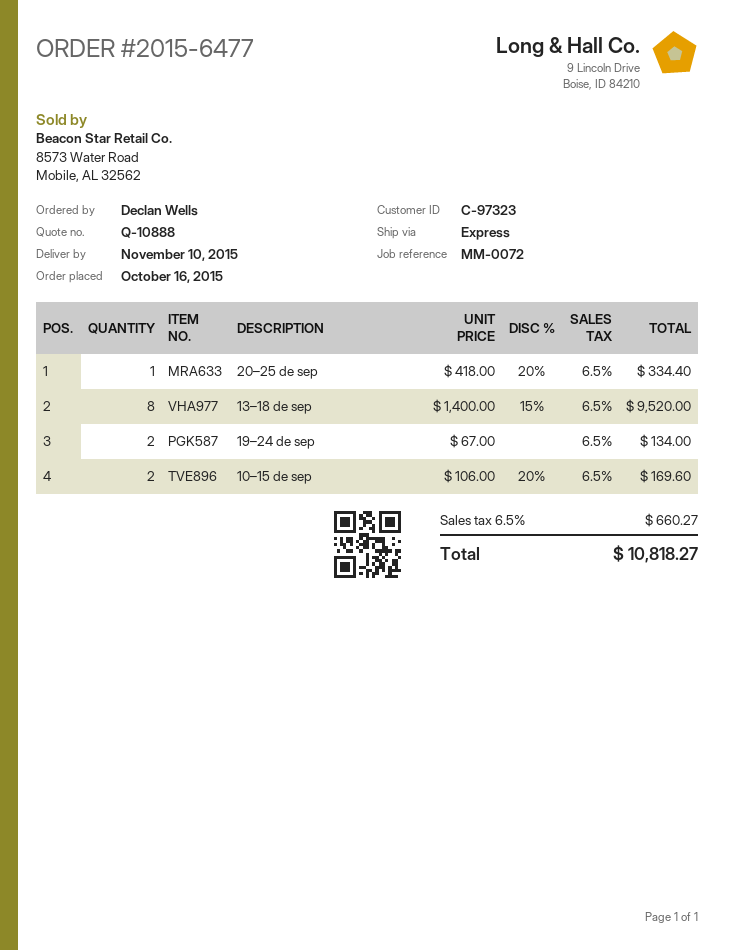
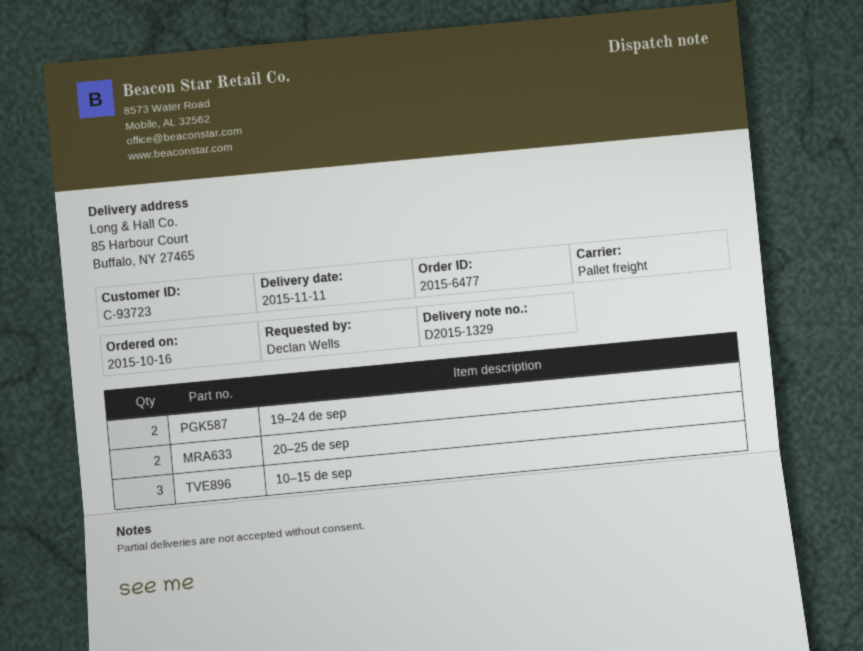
delivery date: 2015-11-10 -> 2015-11-11
customer number: C-97323 -> C-93723
shipping method: express -> pallet freight
20–25 de sep: 1 -> 2
13–18 de sep: 8 -> none
10–15 de sep: 2 -> 3

